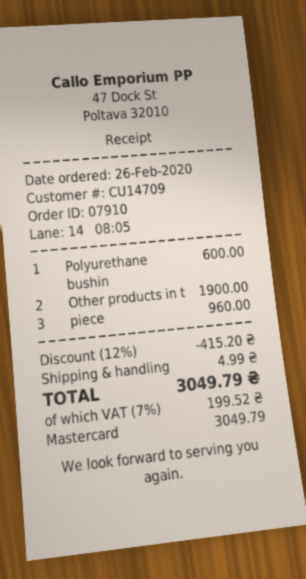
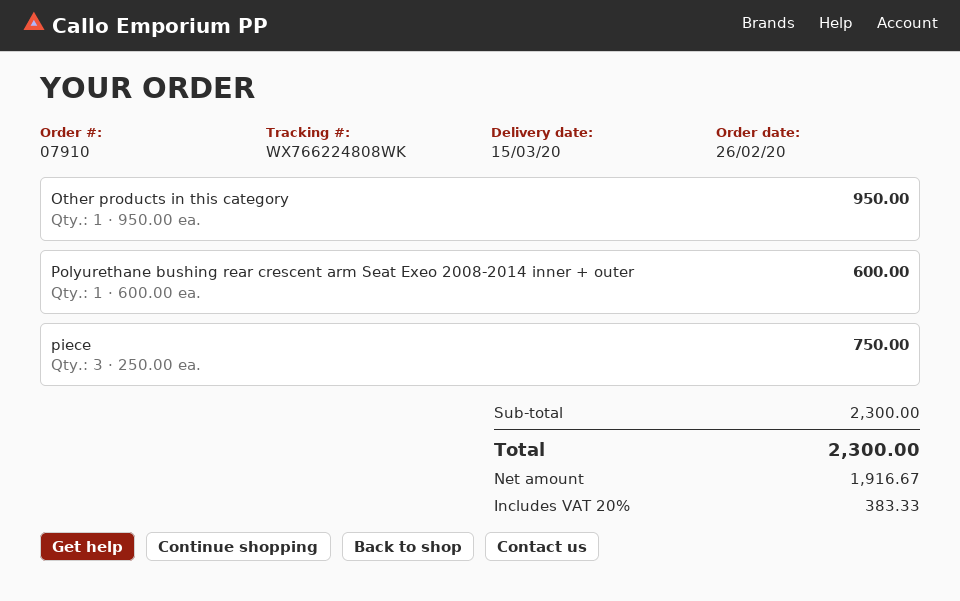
Other products in t: 2 for 1900.00 -> 1 for 950.00
piece: 3 for 960.00 -> 3 for 750.00
discount: 12% = 415.20 -> none
shipping: 4.99 -> none
tax: 7% = 199.52 -> 20% = 383.33
total: 3049.79 -> 2300.00

